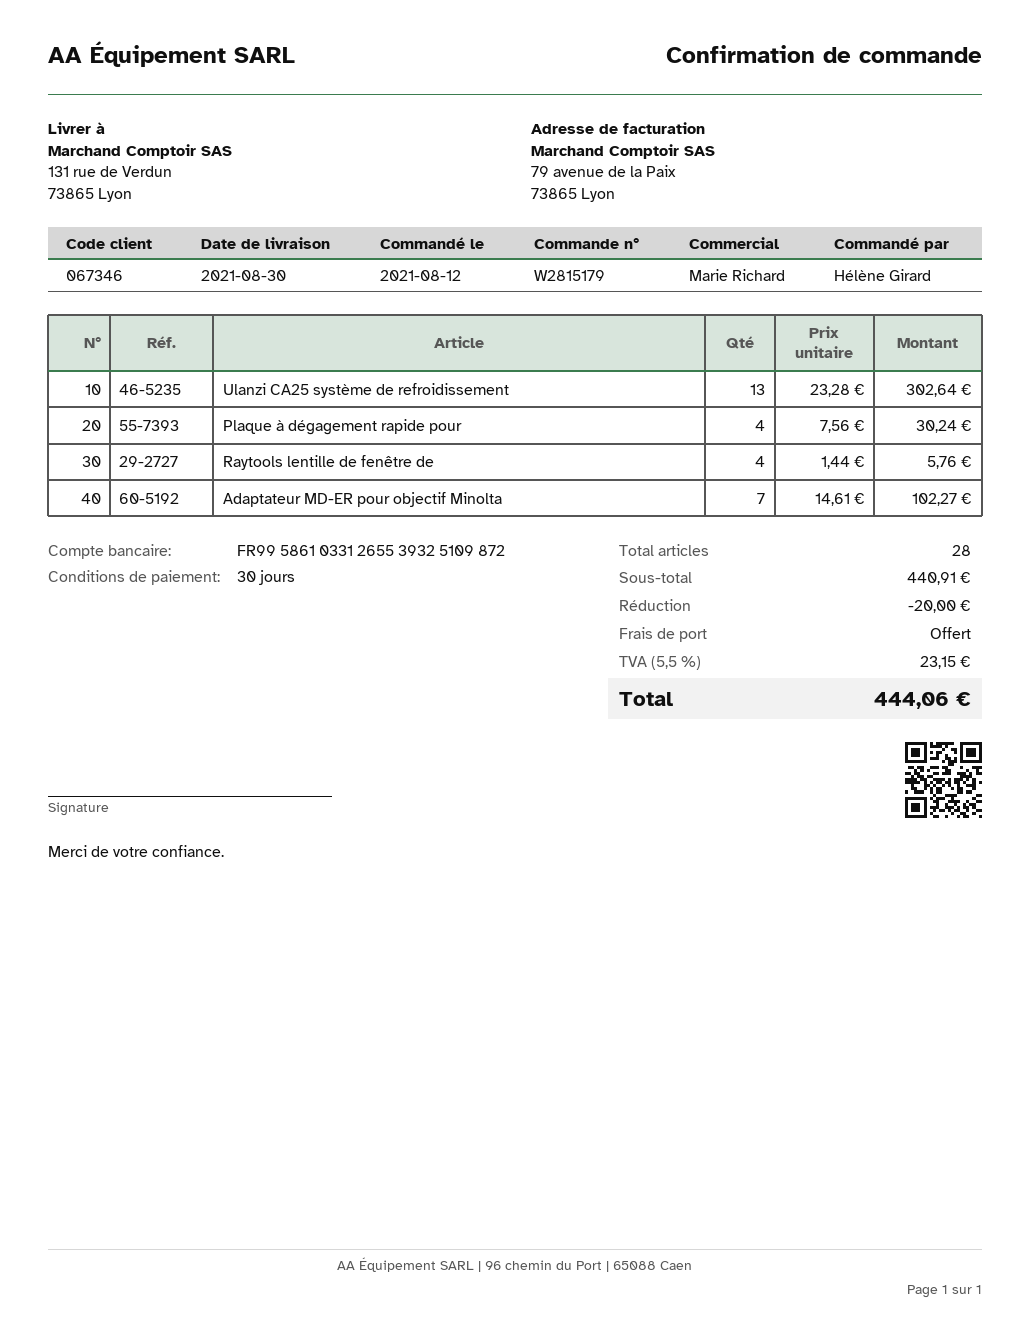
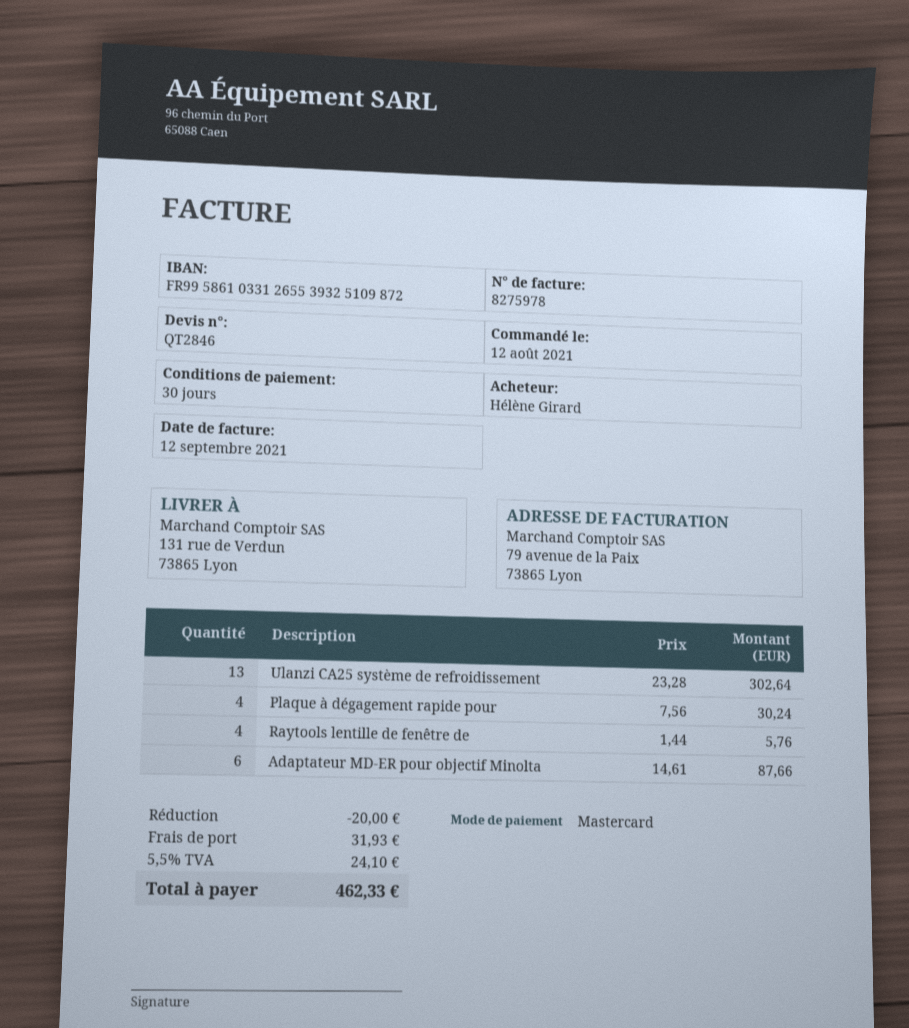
Adaptateur MD-ER pour objectif Minolta: 7 x 14.61 = 102.27 -> 6 x 14.61 = 87.66
shipping: 0.00 -> 31.93
tax: 5.5% = 23.15 -> 5.5% = 24.10
total: 444.06 -> 462.33

